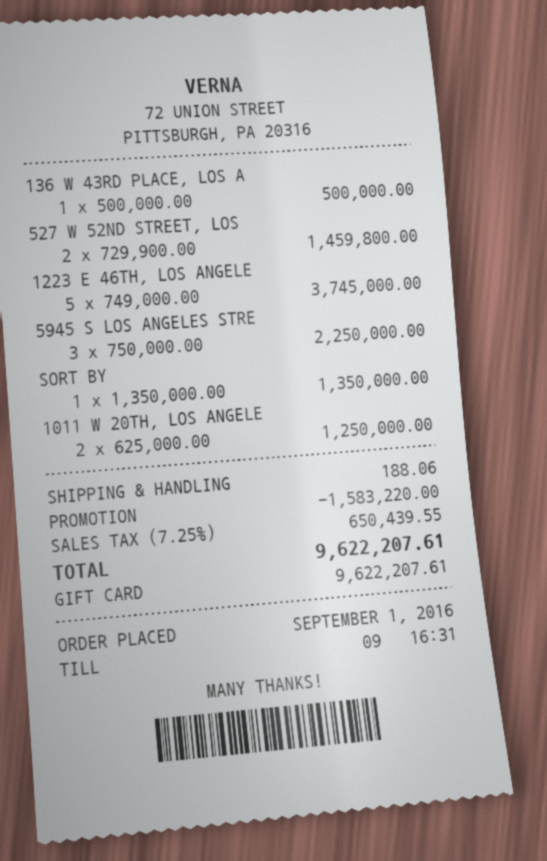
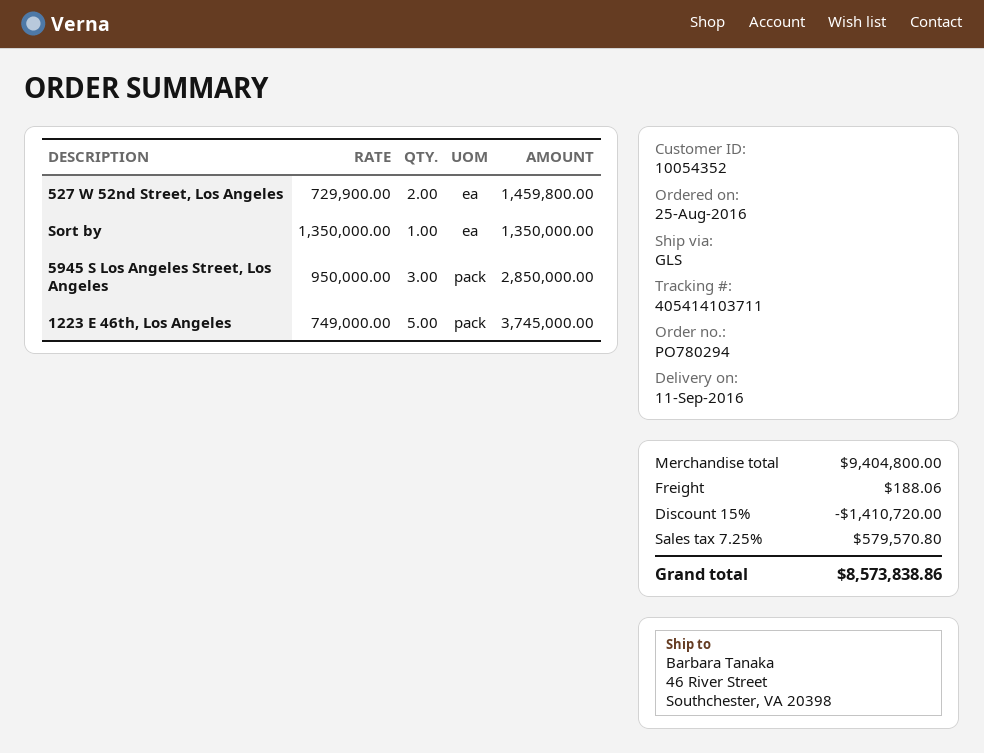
order date: 2016-09-01 -> 2016-08-25
136 W 43RD PLACE, LOS A: 1 x 500000.00 = 500000.00 -> none
5945 S LOS ANGELES STRE: 3 x 750000.00 = 2250000.00 -> 3 x 950000.00 = 2850000.00
1011 W 20TH, LOS ANGELE: 2 x 625000.00 = 1250000.00 -> none
discount: 1583220.00 -> 1410720.00
tax: 7.25% = 650439.55 -> 7.25% = 579570.80
total: 9622207.61 -> 8573838.86

